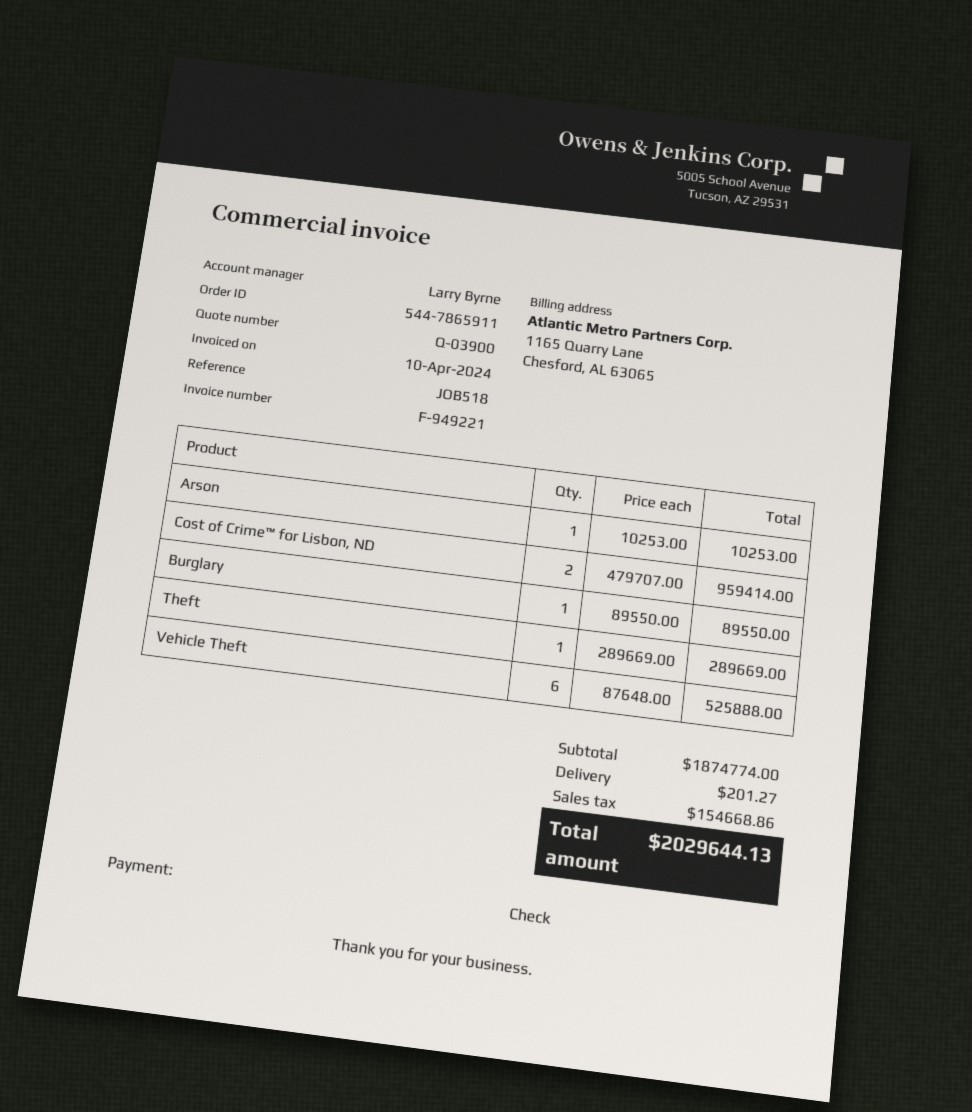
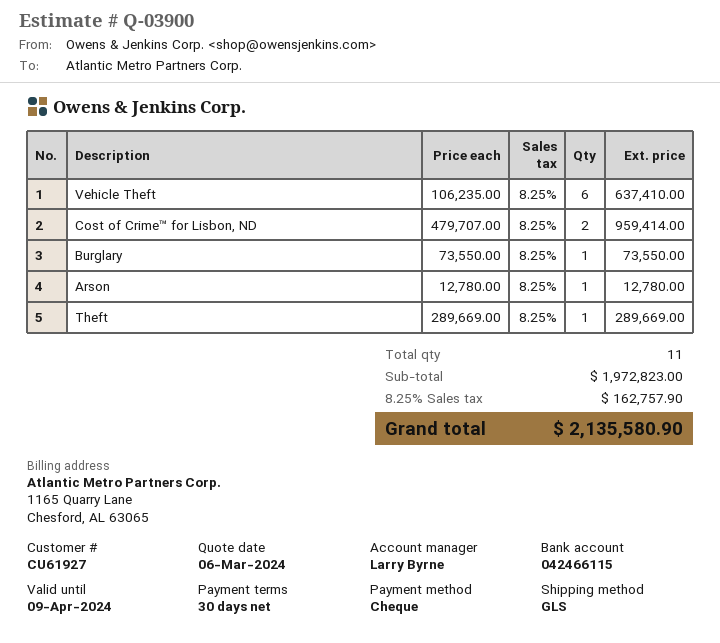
Arson: 1 x 10253.00 = 10253.00 -> 1 x 12780.00 = 12780.00
Burglary: 1 x 89550.00 = 89550.00 -> 1 x 73550.00 = 73550.00
Vehicle Theft: 6 x 87648.00 = 525888.00 -> 6 x 106235.00 = 637410.00
subtotal: 1874774.00 -> 1972823.00
shipping: 201.27 -> none
tax: 154668.86 -> 162757.90
total: 2029644.13 -> 2135580.90

